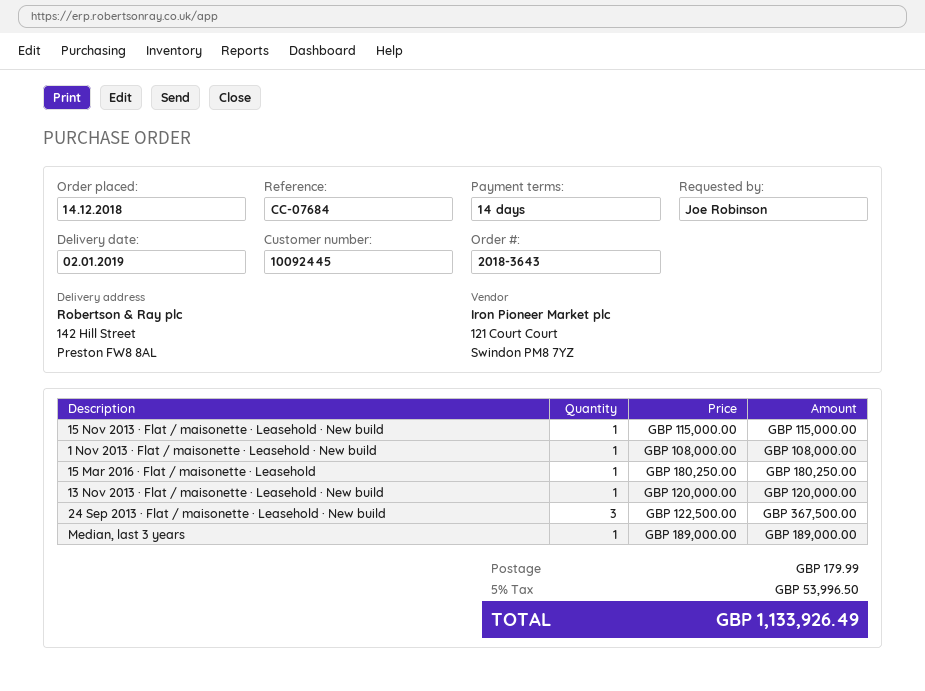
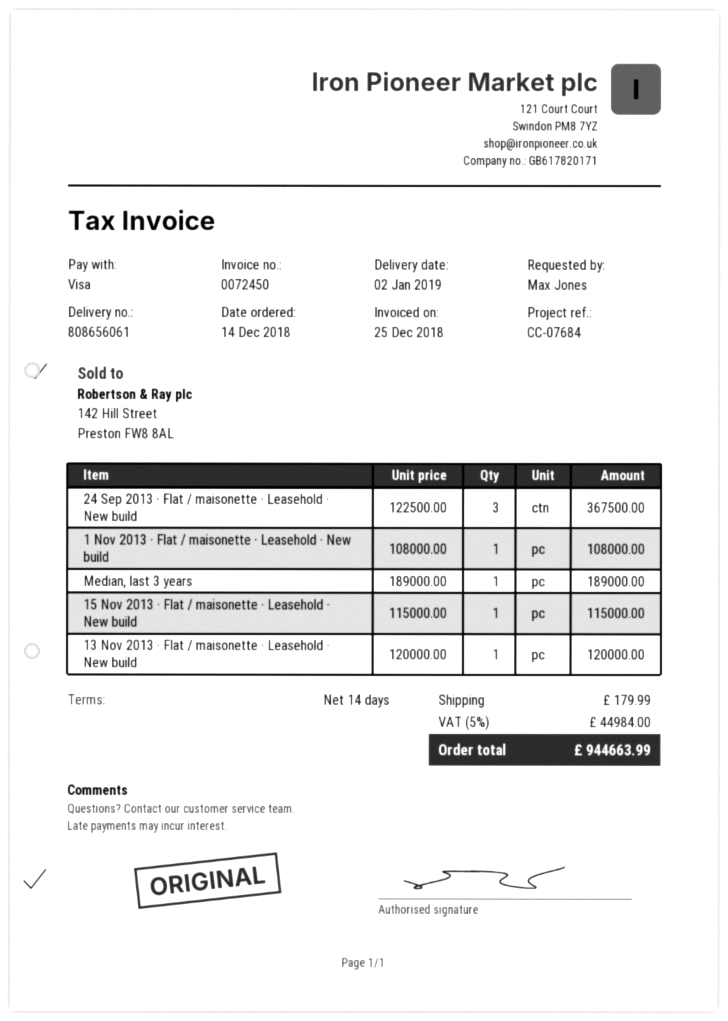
ordered by: Joe Robinson -> Max Jones
15 Mar 2016 · Flat / maisonette · Leasehold: 1 x 180250.00 = 180250.00 -> none
tax: 5% = 53996.50 -> 5% = 44984.00
total: 1133926.49 -> 944663.99

